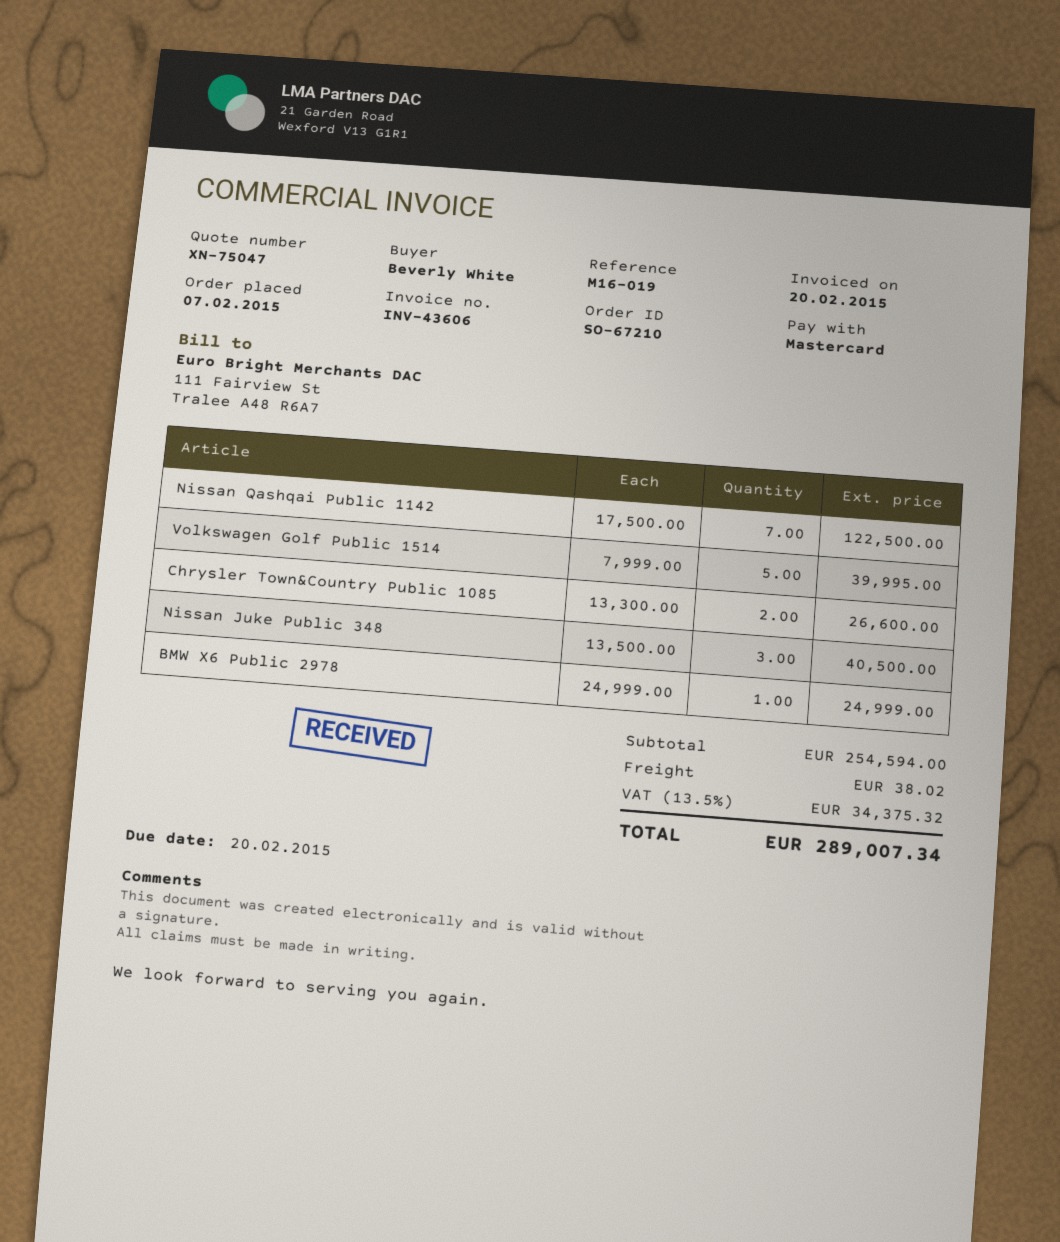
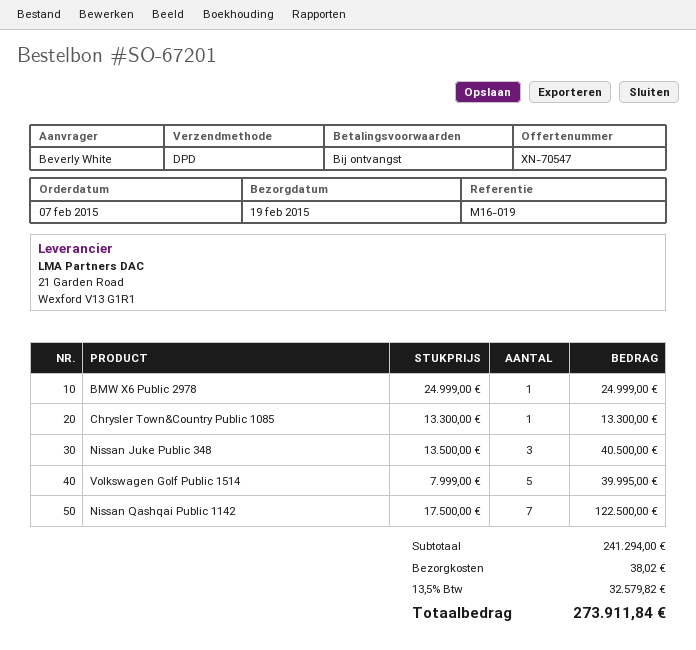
quote number: XN-75047 -> XN-70547
order number: SO-67210 -> SO-67201
Chrysler Town&Country Public 1085: 2 x 13300.00 = 26600.00 -> 1 x 13300.00 = 13300.00
subtotal: 254594.00 -> 241294.00
tax: 13.5% = 34375.32 -> 13.5% = 32579.82
total: 289007.34 -> 273911.84

